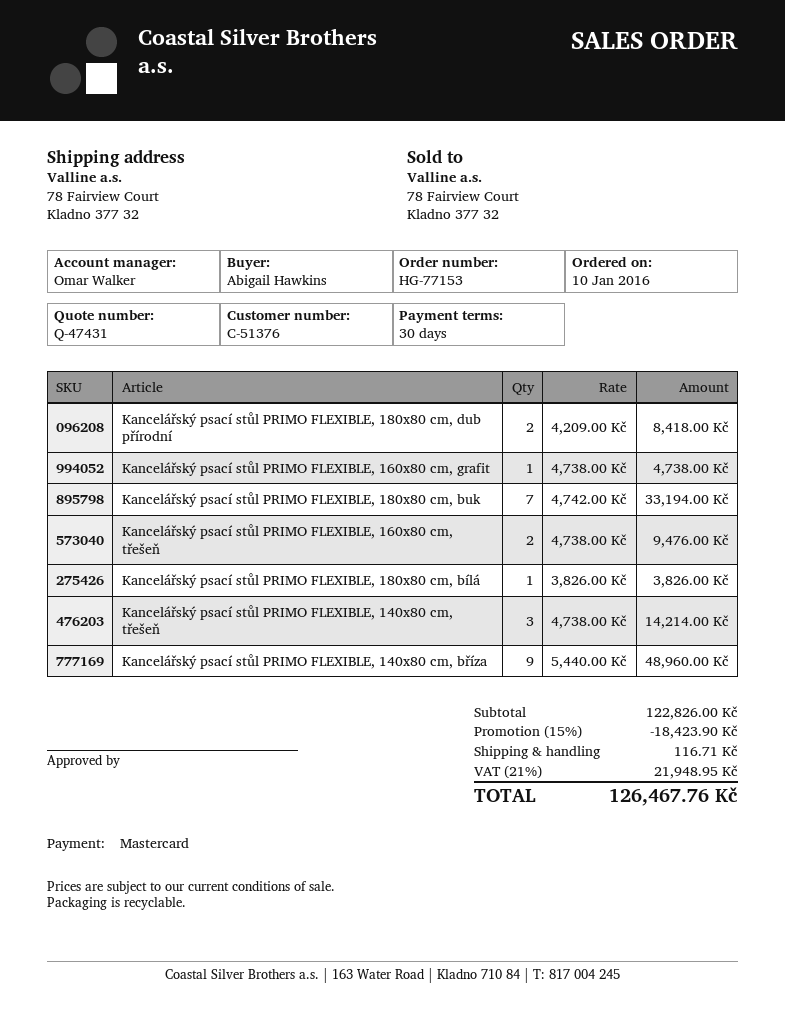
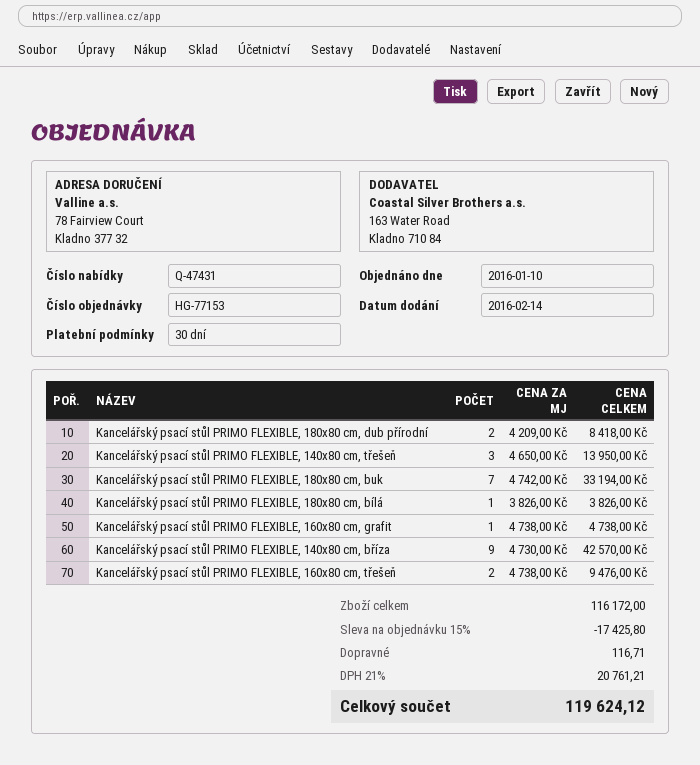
Kancelářský psací stůl PRIMO FLEXIBLE, 140x80 cm, třešeň: 3 x 4738.00 = 14214.00 -> 3 x 4650.00 = 13950.00
Kancelářský psací stůl PRIMO FLEXIBLE, 140x80 cm, bříza: 9 x 5440.00 = 48960.00 -> 9 x 4730.00 = 42570.00
subtotal: 122826.00 -> 116172.00
discount: 15% = 18423.90 -> 15% = 17425.80
tax: 21% = 21948.95 -> 21% = 20761.21
total: 126467.76 -> 119624.12

